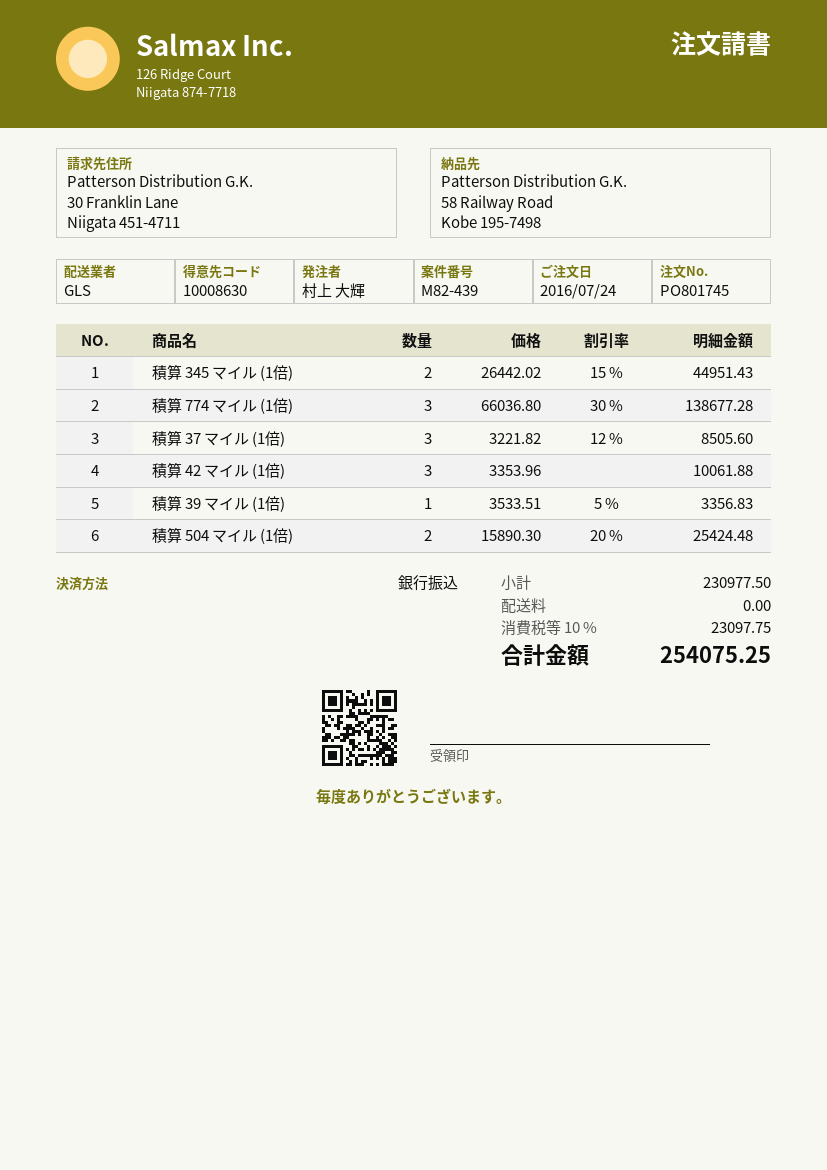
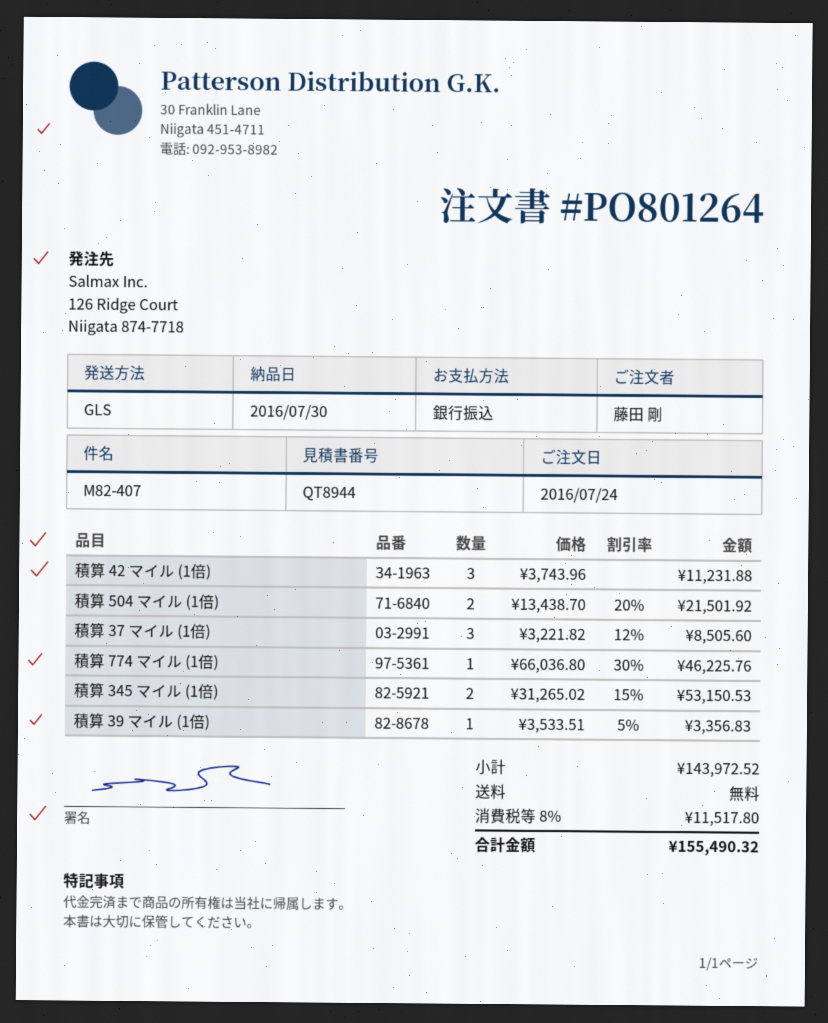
order number: PO801745 -> PO801264
reference: M82-439 -> M82-407
ordered by: 村上 大輝 -> 藤田 剛
積算 345 マイル (1倍): 2 x 26442.02 - 15% = 44951.43 -> 2 x 31265.02 - 15% = 53150.53
積算 774 マイル (1倍): 3 x 66036.80 - 30% = 138677.28 -> 1 x 66036.80 - 30% = 46225.76
積算 42 マイル (1倍): 3 x 3353.96 = 10061.88 -> 3 x 3743.96 = 11231.88
積算 504 マイル (1倍): 2 x 15890.30 - 20% = 25424.48 -> 2 x 13438.70 - 20% = 21501.92
subtotal: 230977.50 -> 143972.52
tax: 10% = 23097.75 -> 8% = 11517.80
total: 254075.25 -> 155490.32

